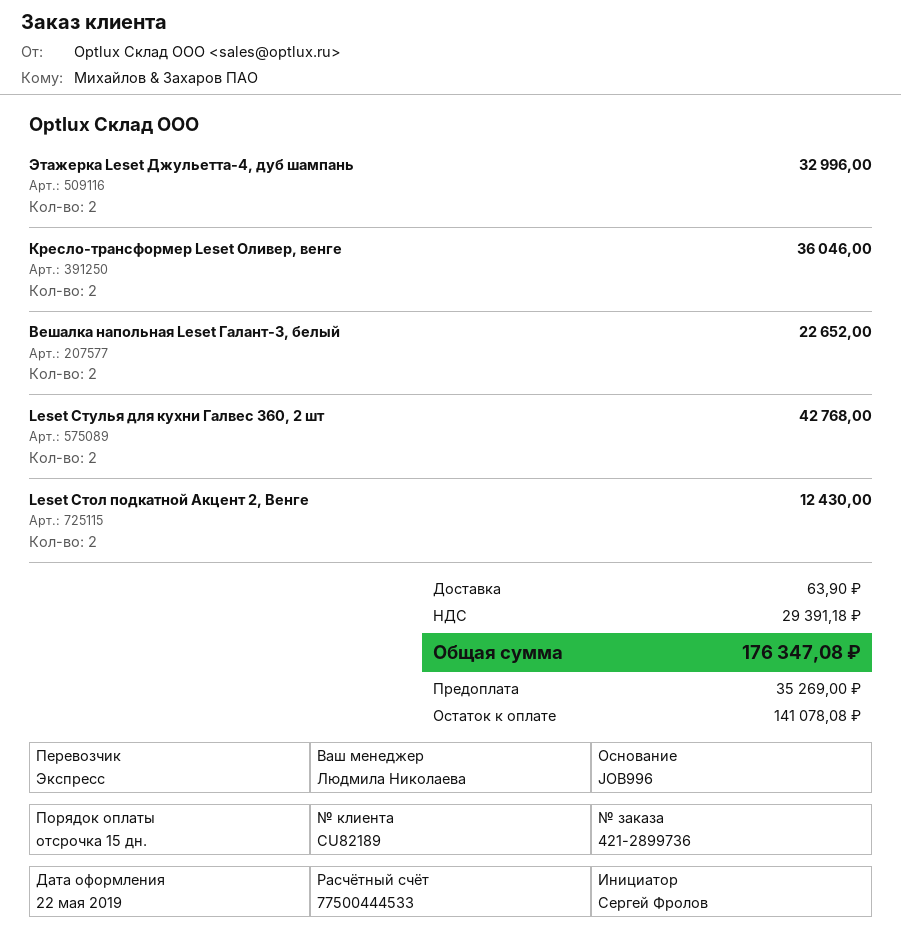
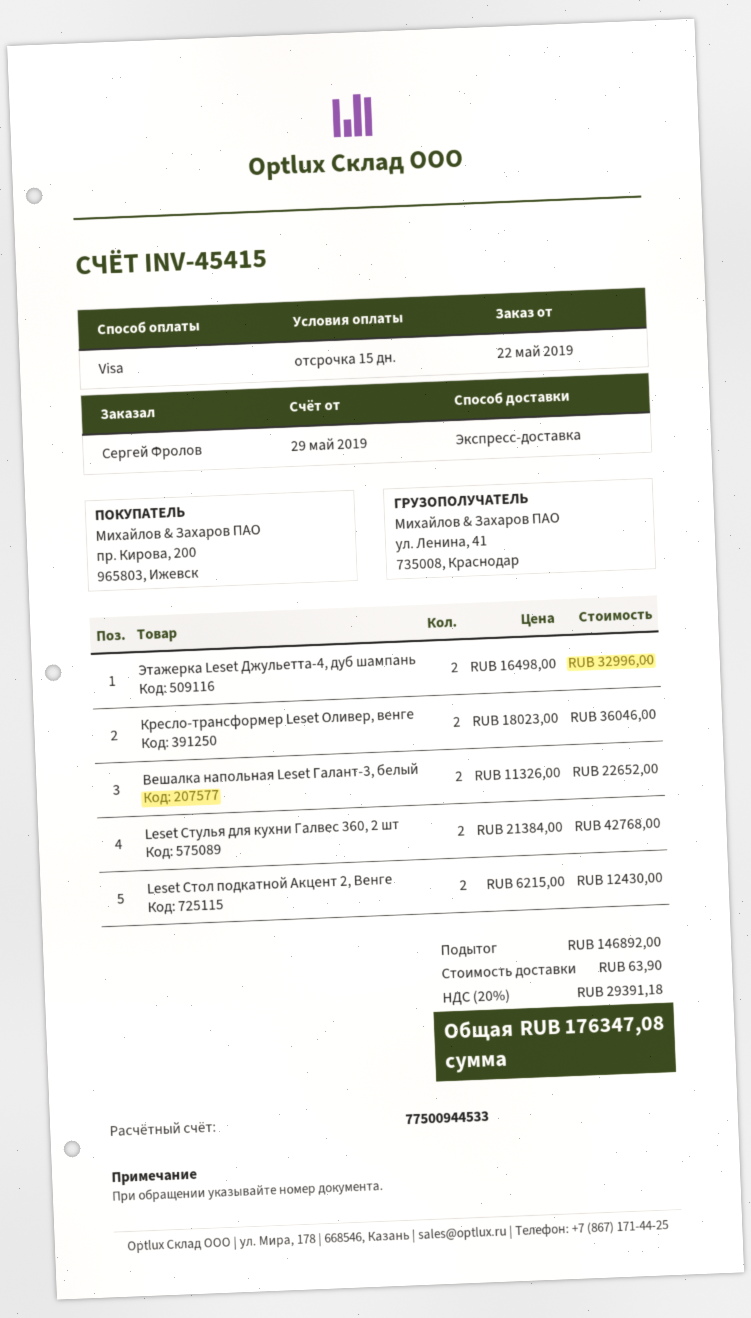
bank account: 77500444533 -> 77500944533

